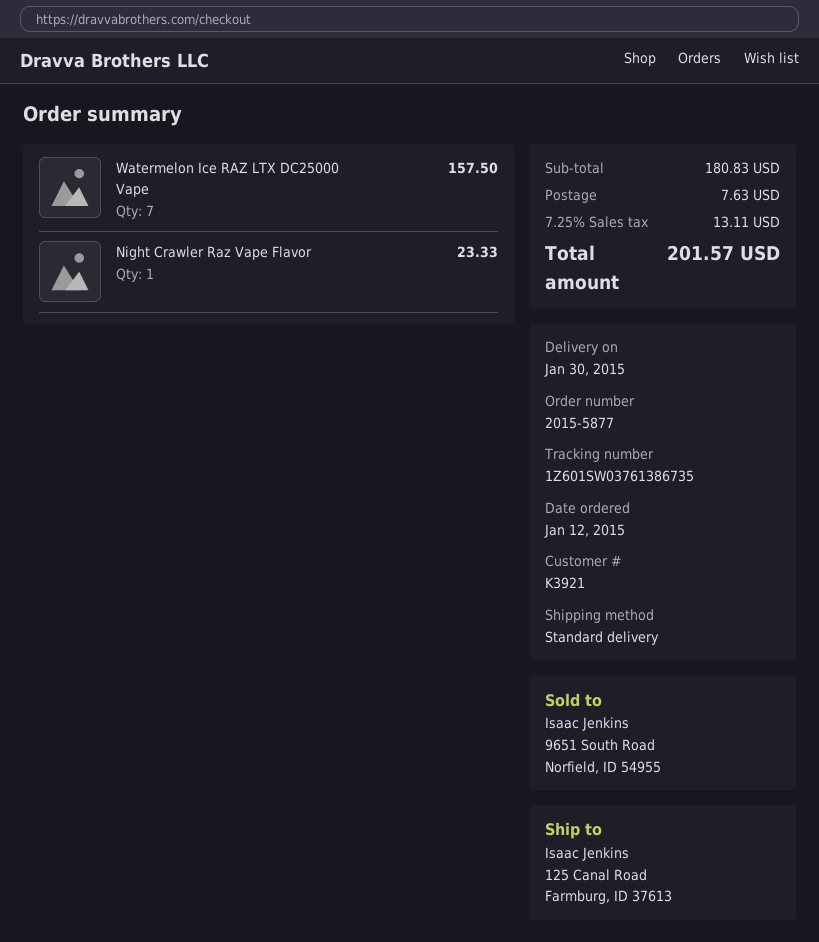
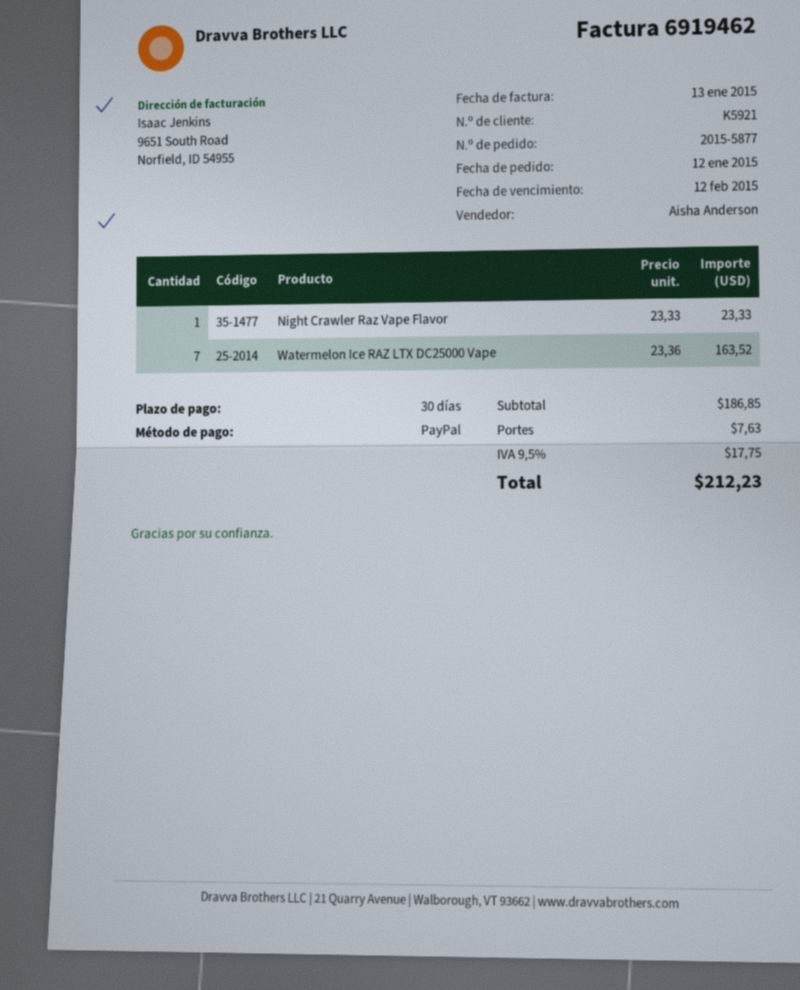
customer number: K3921 -> K5921
Watermelon Ice RAZ LTX DC25000 Vape: 7 for 157.50 -> 7 for 163.52
subtotal: 180.83 -> 186.85
tax: 7.25% = 13.11 -> 9.5% = 17.75
total: 201.57 -> 212.23

